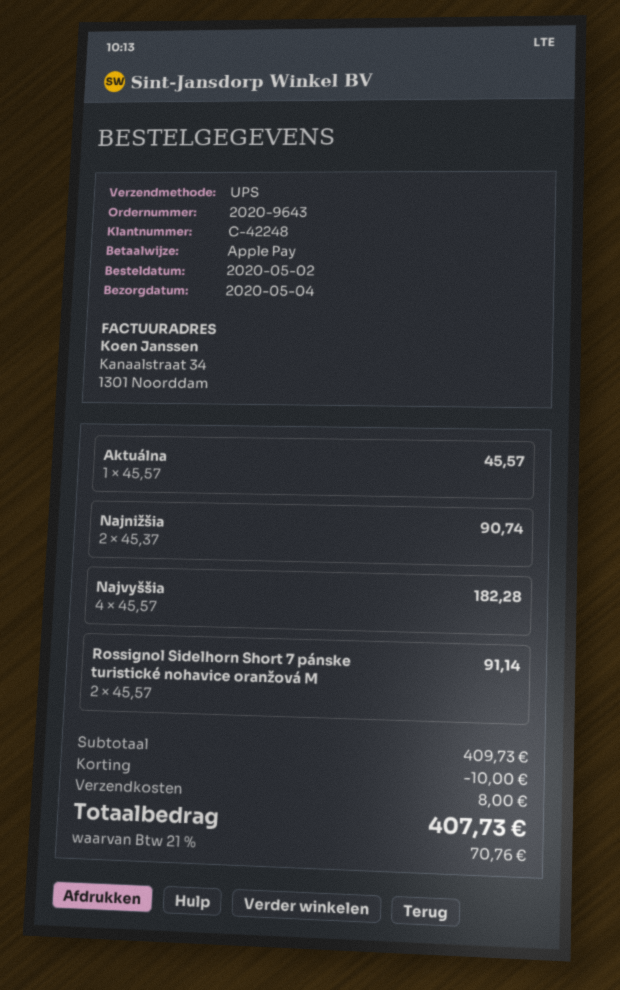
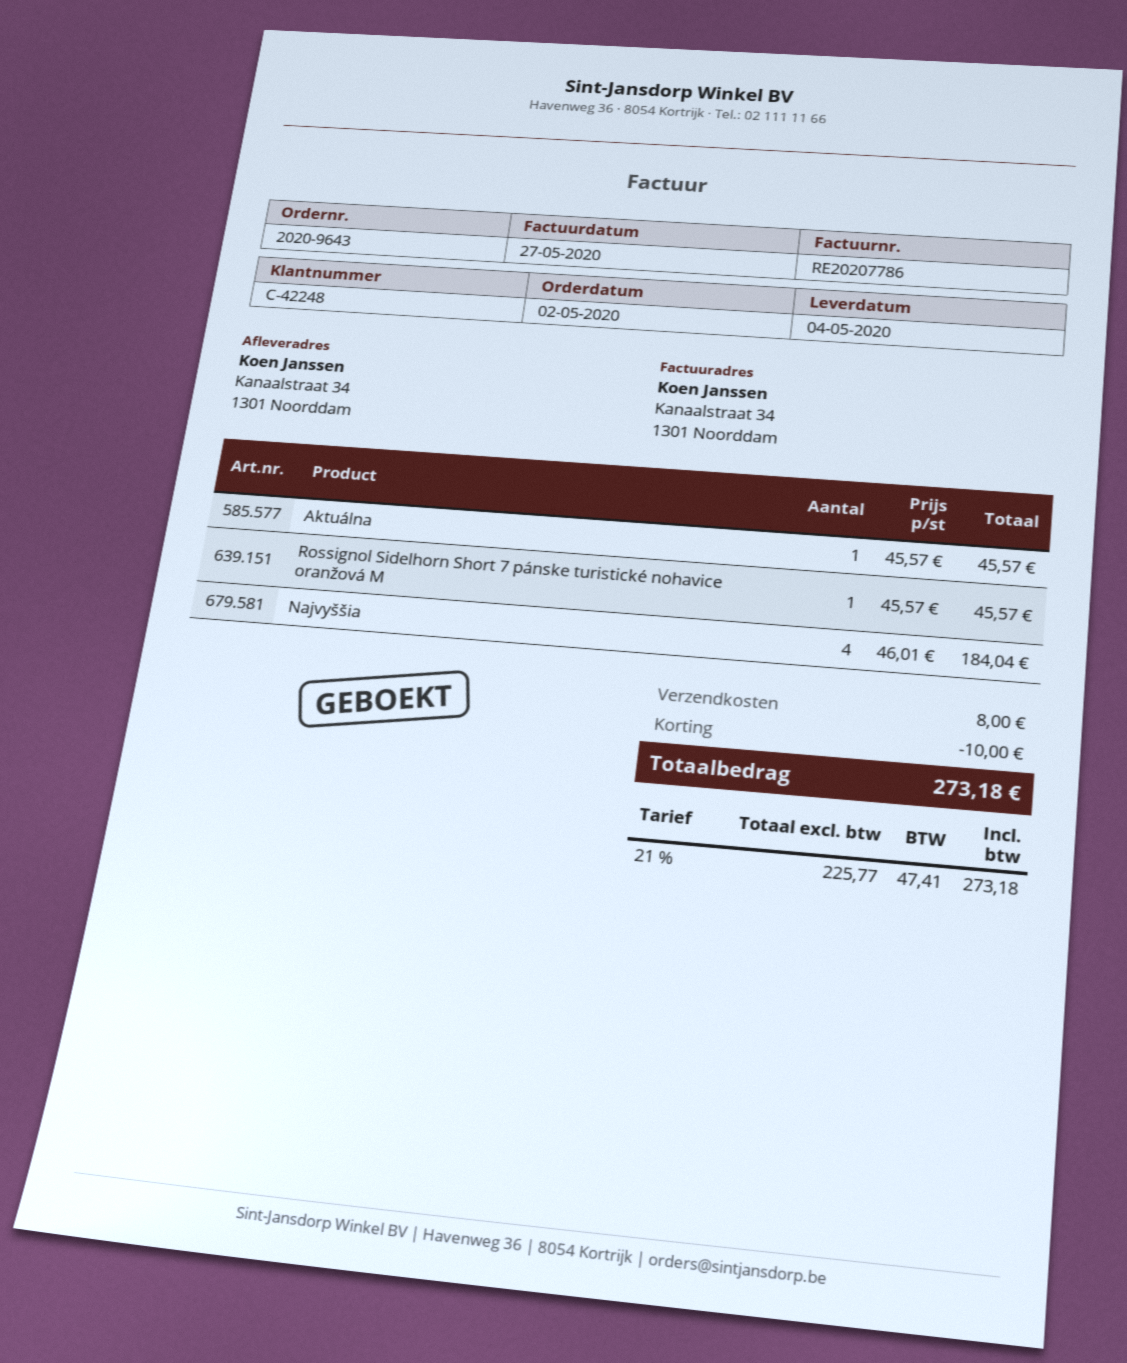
Najnižšia: 2 x 45.37 = 90.74 -> none
Najvyššia: 4 x 45.57 = 182.28 -> 4 x 46.01 = 184.04
Rossignol Sidelhorn Short 7 pánske turistické nohavice oranžová M: 2 x 45.57 = 91.14 -> 1 x 45.57 = 45.57
tax: 21% = 70.76 -> 21% = 47.41
total: 407.73 -> 273.18

